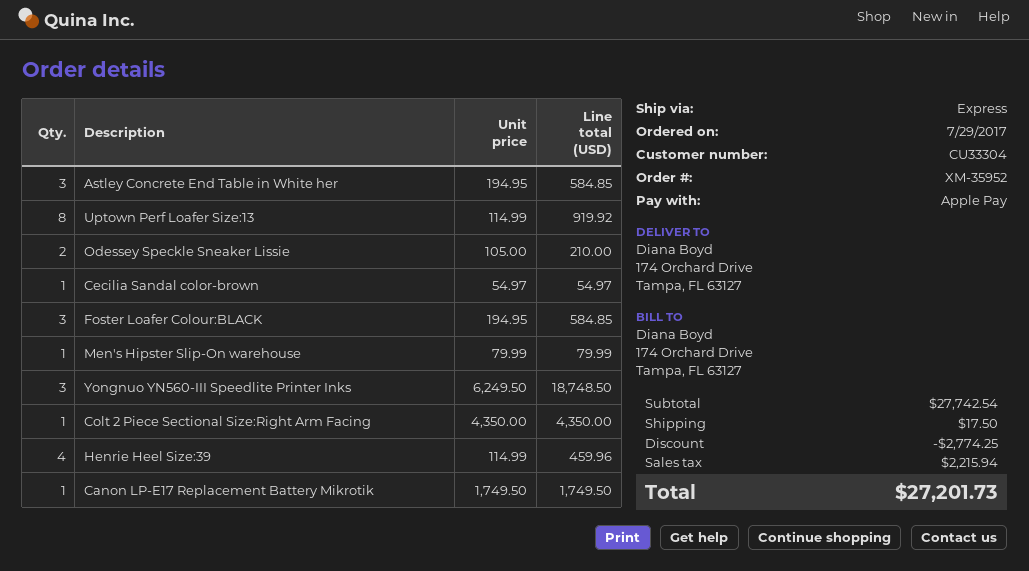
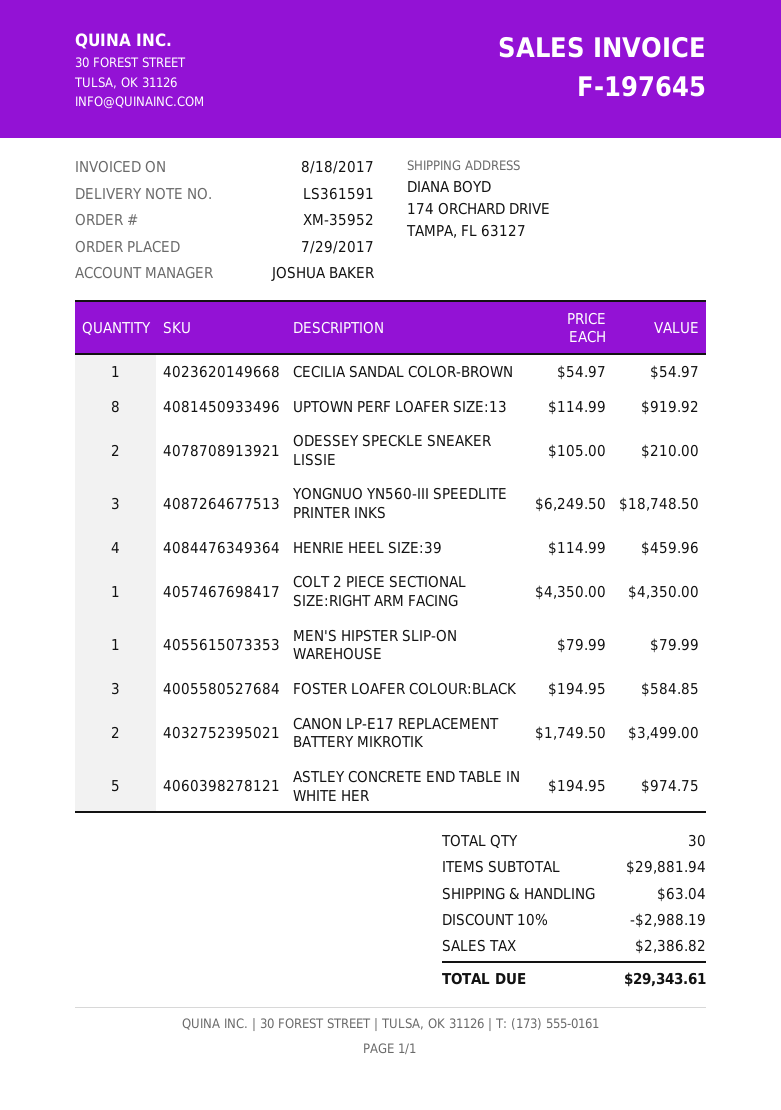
Astley Concrete End Table in White her: 3 x 194.95 = 584.85 -> 5 x 194.95 = 974.75
Canon LP-E17 Replacement Battery Mikrotik: 1 x 1749.50 = 1749.50 -> 2 x 1749.50 = 3499.00
subtotal: 27742.54 -> 29881.94
discount: 2774.25 -> 2988.19
shipping: 17.50 -> 63.04
tax: 2215.94 -> 2386.82
total: 27201.73 -> 29343.61

